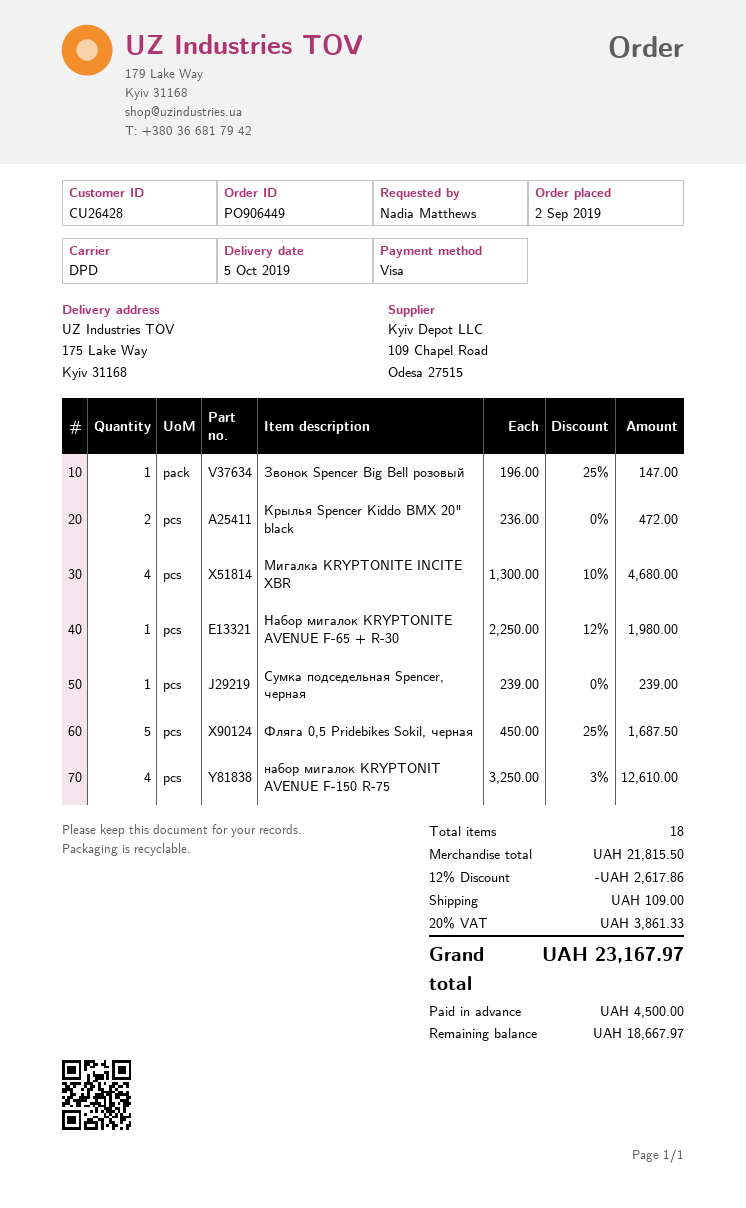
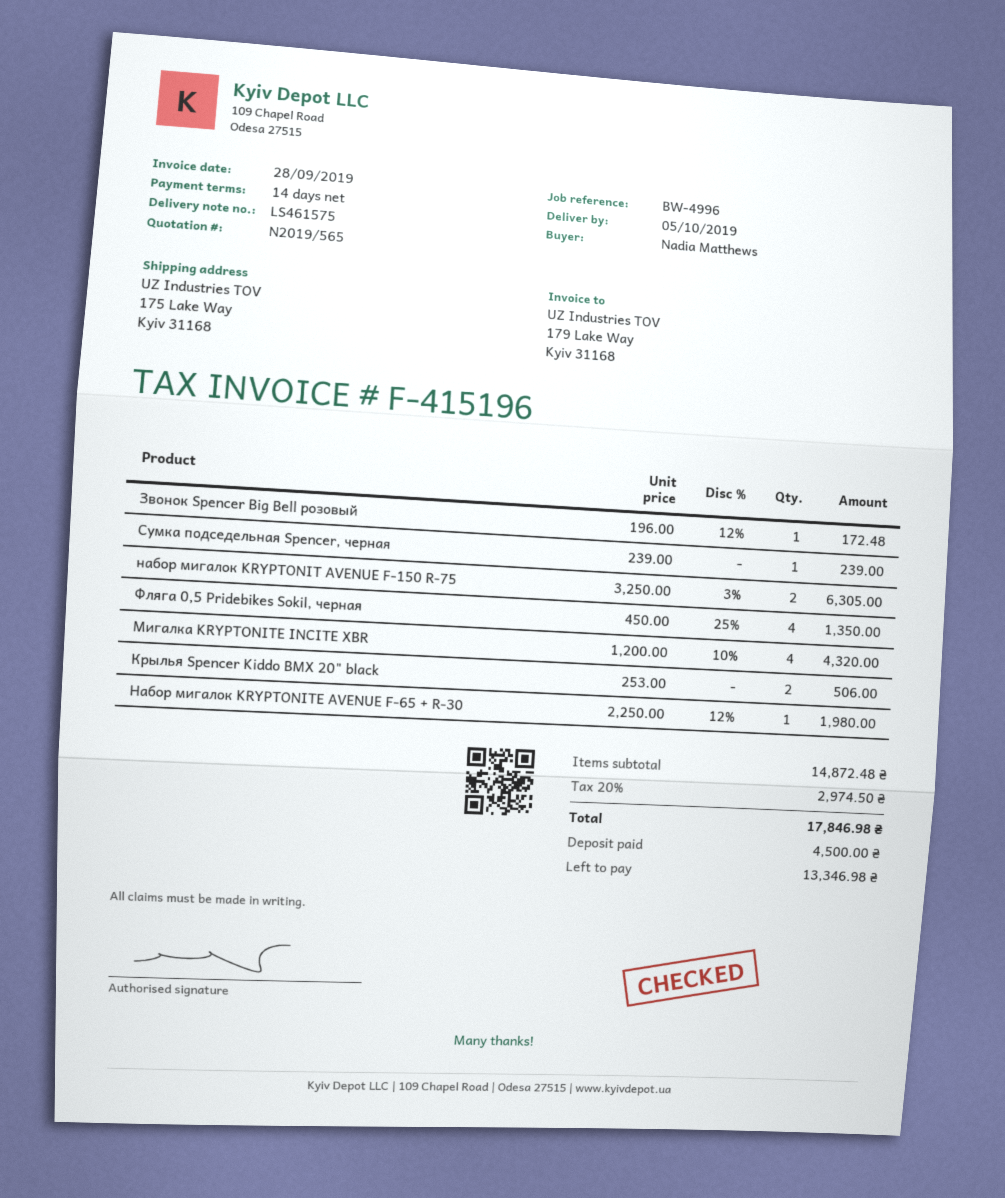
Звонок Spencer Big Bell розовый: 1 x 196.00 - 25% = 147.00 -> 1 x 196.00 - 12% = 172.48
Крылья Spencer Kiddo BMX 20" black: 2 x 236.00 = 472.00 -> 2 x 253.00 = 506.00
Мигалка KRYPTONITE INCITE XBR: 4 x 1300.00 - 10% = 4680.00 -> 4 x 1200.00 - 10% = 4320.00
Фляга 0,5 Pridebikes Sokil, черная: 5 x 450.00 - 25% = 1687.50 -> 4 x 450.00 - 25% = 1350.00
набор мигалок KRYPTONIT AVENUE F-150 R-75: 4 x 3250.00 - 3% = 12610.00 -> 2 x 3250.00 - 3% = 6305.00
subtotal: 21815.50 -> 14872.48
discount: 12% = 2617.86 -> none
shipping: 109.00 -> none
tax: 20% = 3861.33 -> 20% = 2974.50
total: 23167.97 -> 17846.98
balance: 18667.97 -> 13346.98

